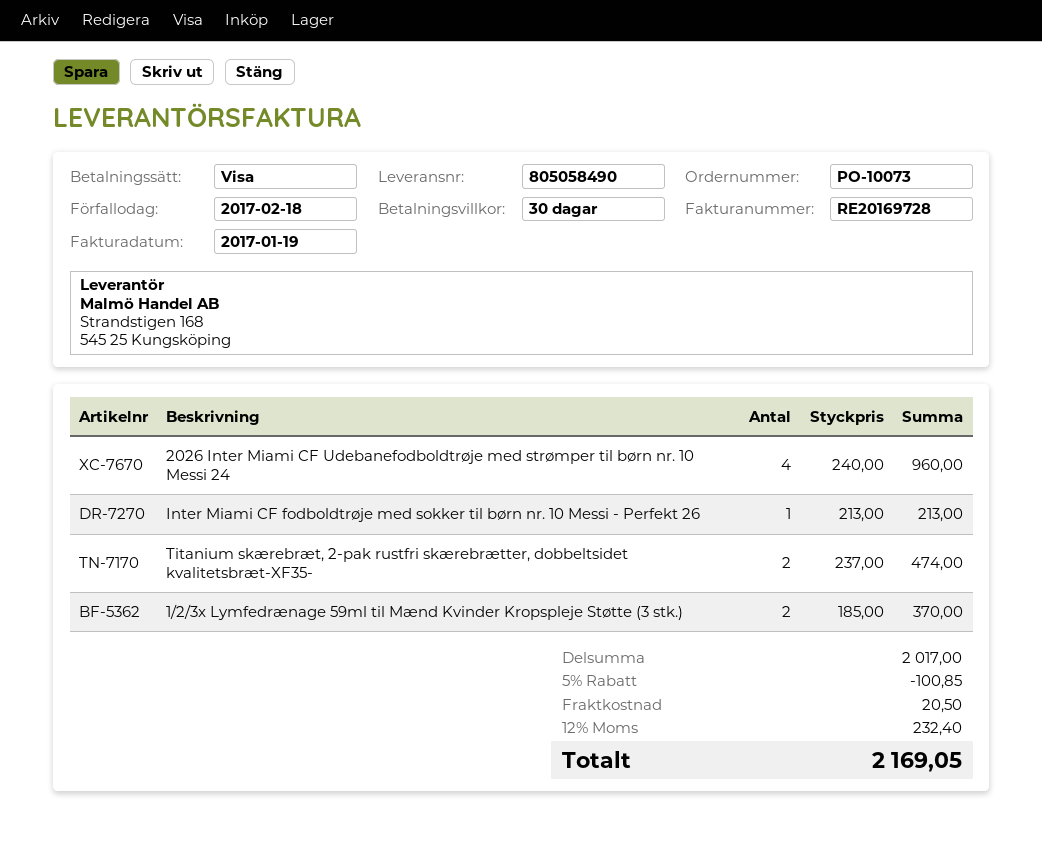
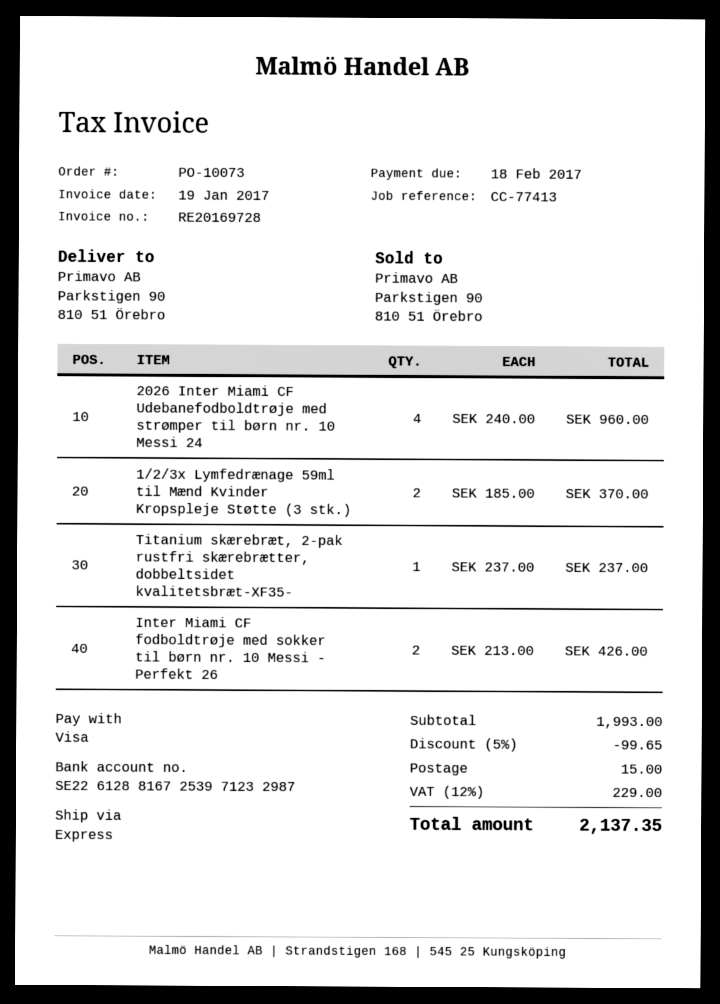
Inter Miami CF fodboldtrøje med sokker til børn nr. 10 Messi - Perfekt 26: 1 x 213.00 = 213.00 -> 2 x 213.00 = 426.00
Titanium skærebræt, 2-pak rustfri skærebrætter, dobbeltsidet kvalitetsbræt-XF35-: 2 x 237.00 = 474.00 -> 1 x 237.00 = 237.00
subtotal: 2017.00 -> 1993.00
discount: 5% = 100.85 -> 5% = 99.65
shipping: 20.50 -> 15.00
tax: 12% = 232.40 -> 12% = 229.00
total: 2169.05 -> 2137.35

